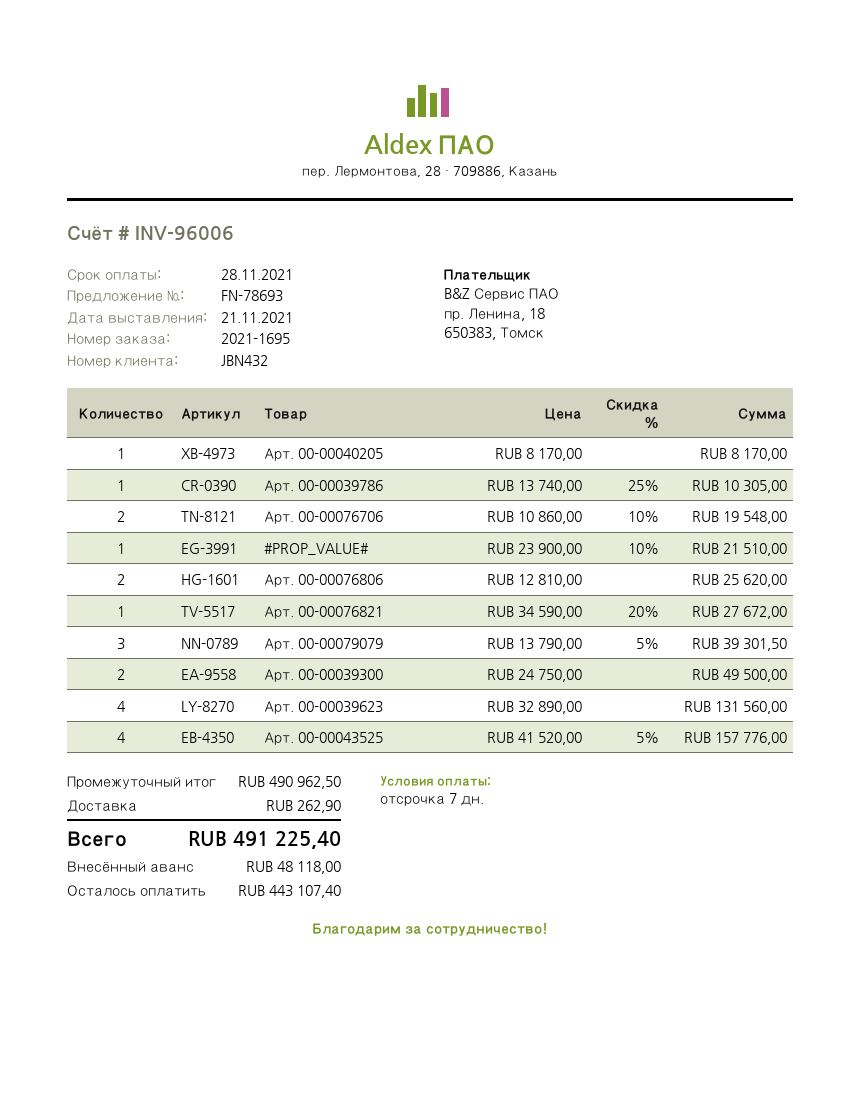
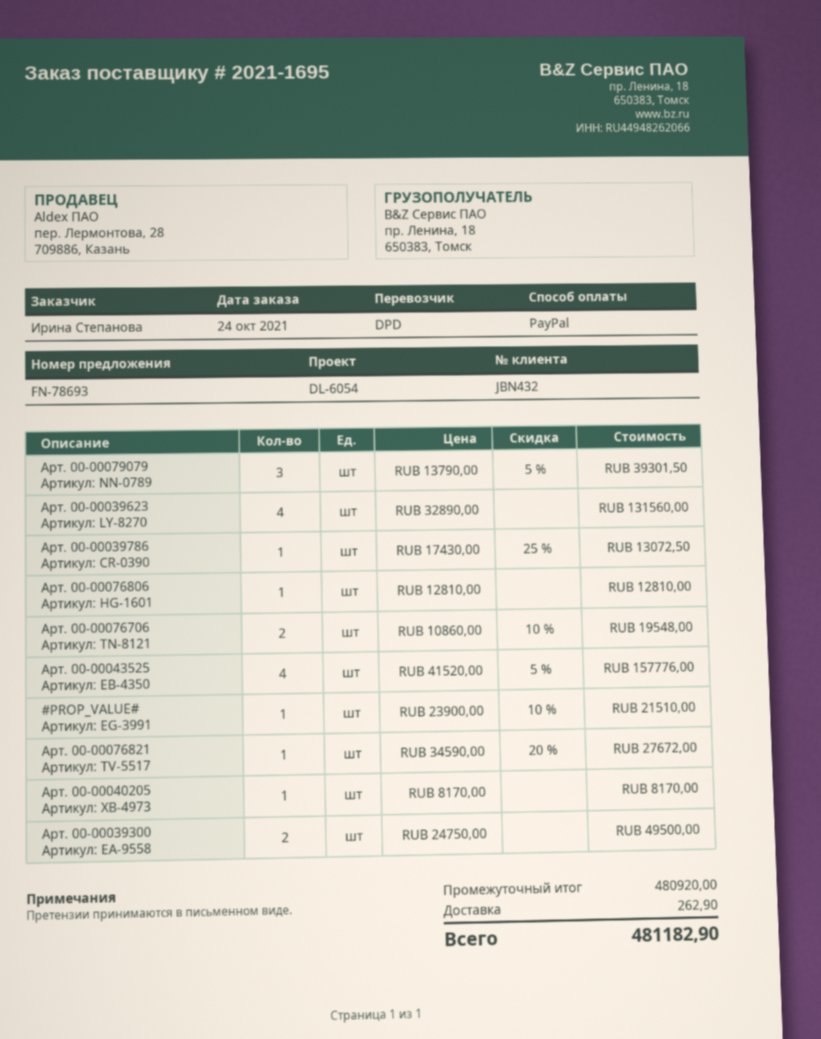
Арт. 00-00039786: 1 x 13740.00 - 25% = 10305.00 -> 1 x 17430.00 - 25% = 13072.50
Арт. 00-00076806: 2 x 12810.00 = 25620.00 -> 1 x 12810.00 = 12810.00
subtotal: 490962.50 -> 480920.00
total: 491225.40 -> 481182.90

